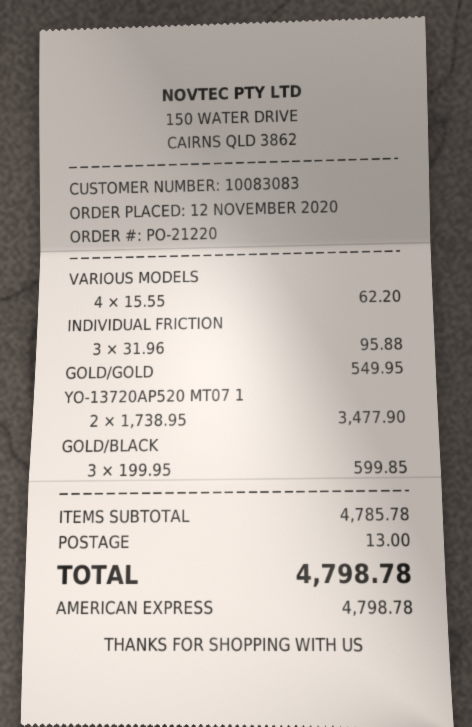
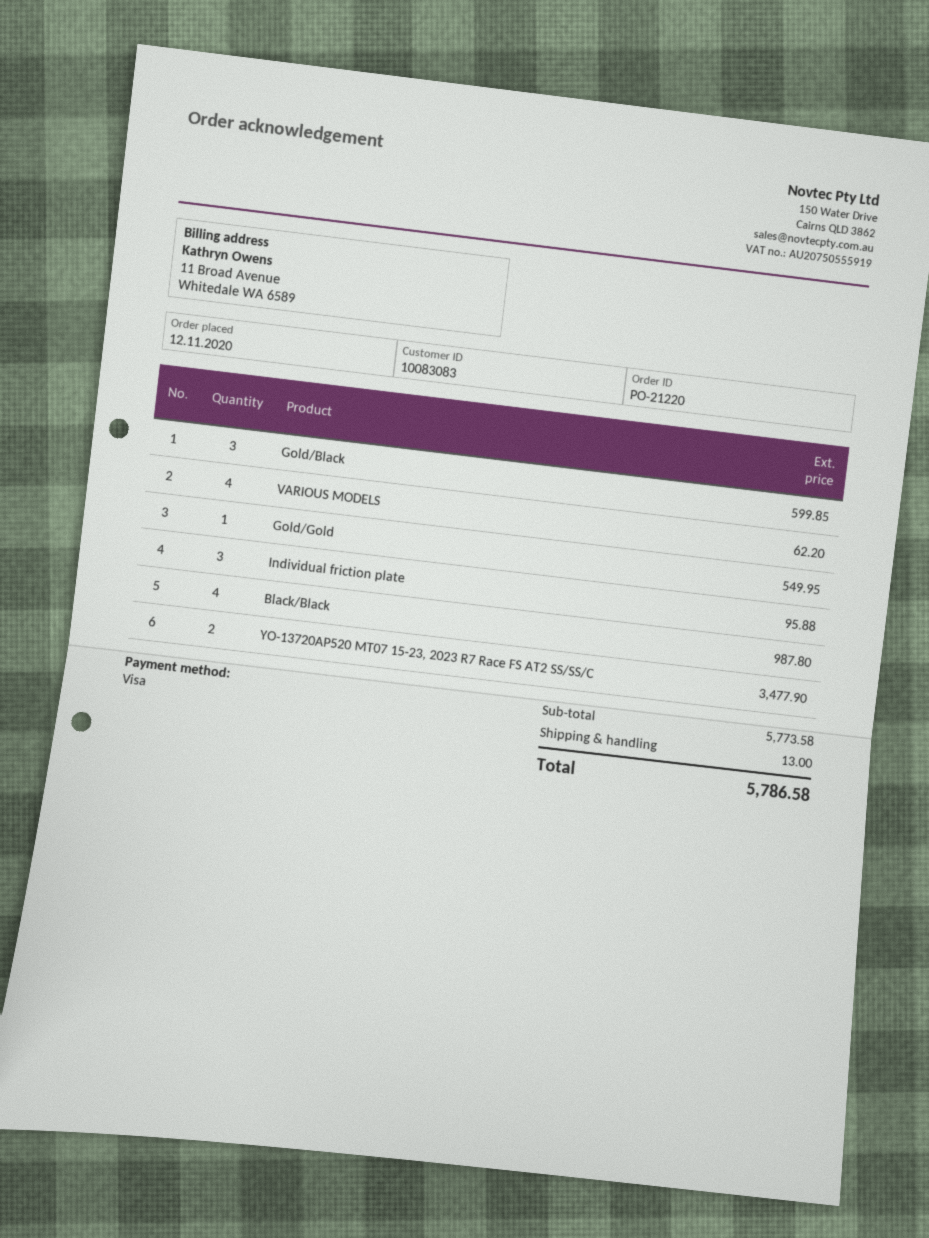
payment method: American Express -> Visa
Black/Black: none -> 4 for 987.80
subtotal: 4785.78 -> 5773.58
total: 4798.78 -> 5786.58

